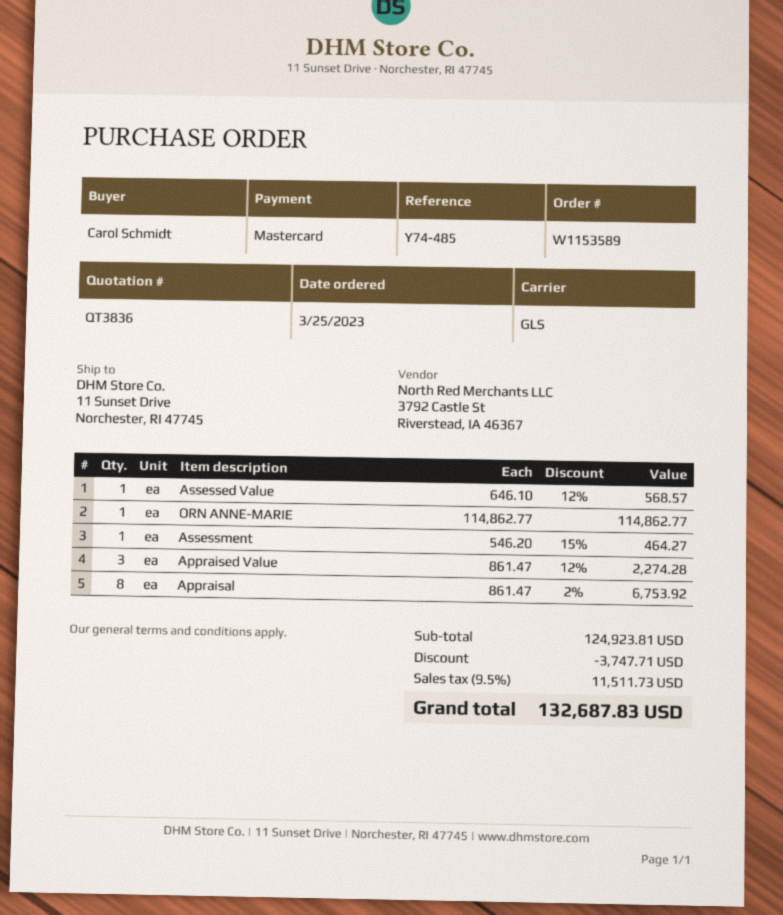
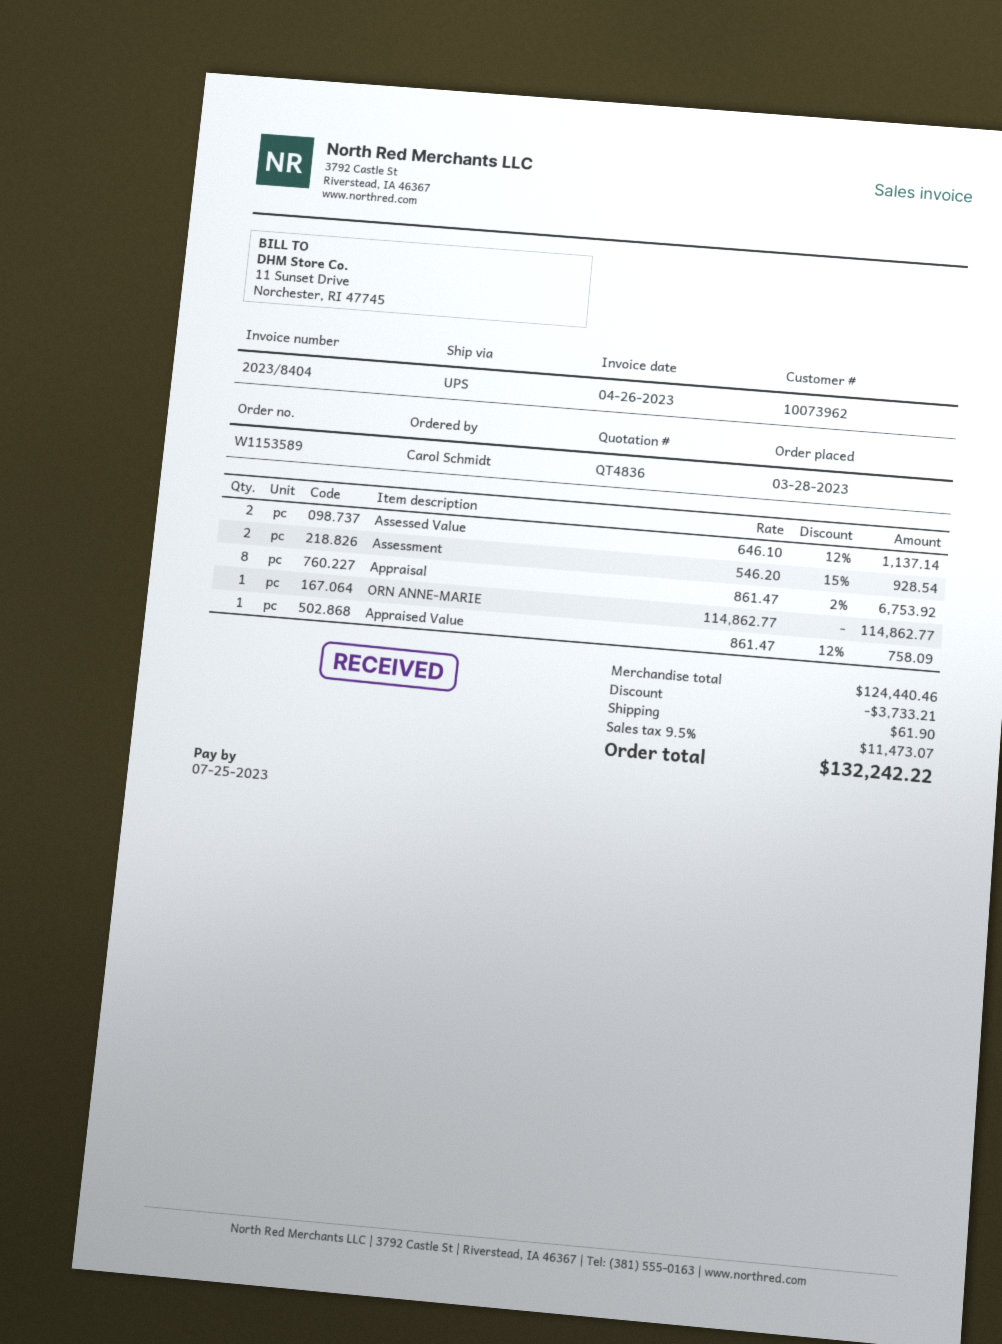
quote number: QT3836 -> QT4836
order date: 2023-03-25 -> 2023-03-28
shipping method: GLS -> UPS
Assessed Value: 1 x 646.10 - 12% = 568.57 -> 2 x 646.10 - 12% = 1137.14
Assessment: 1 x 546.20 - 15% = 464.27 -> 2 x 546.20 - 15% = 928.54
Appraised Value: 3 x 861.47 - 12% = 2274.28 -> 1 x 861.47 - 12% = 758.09
subtotal: 124923.81 -> 124440.46
discount: 3747.71 -> 3733.21
shipping: none -> 61.90
tax: 9.5% = 11511.73 -> 9.5% = 11473.07
total: 132687.83 -> 132242.22

